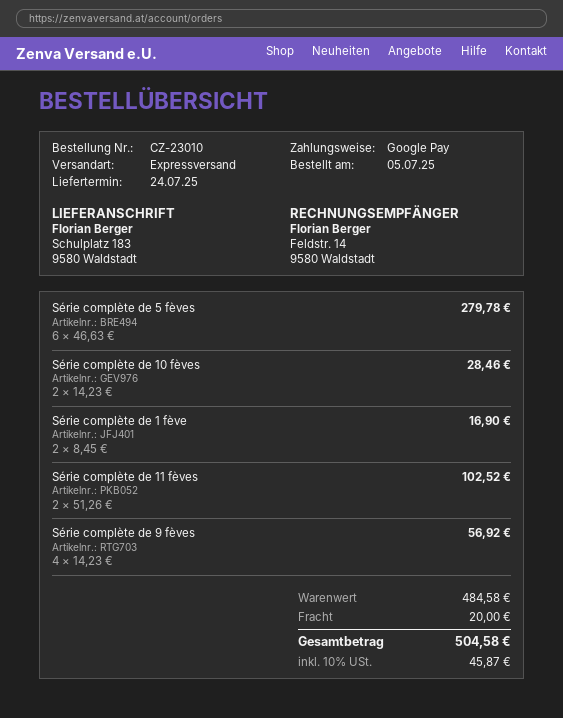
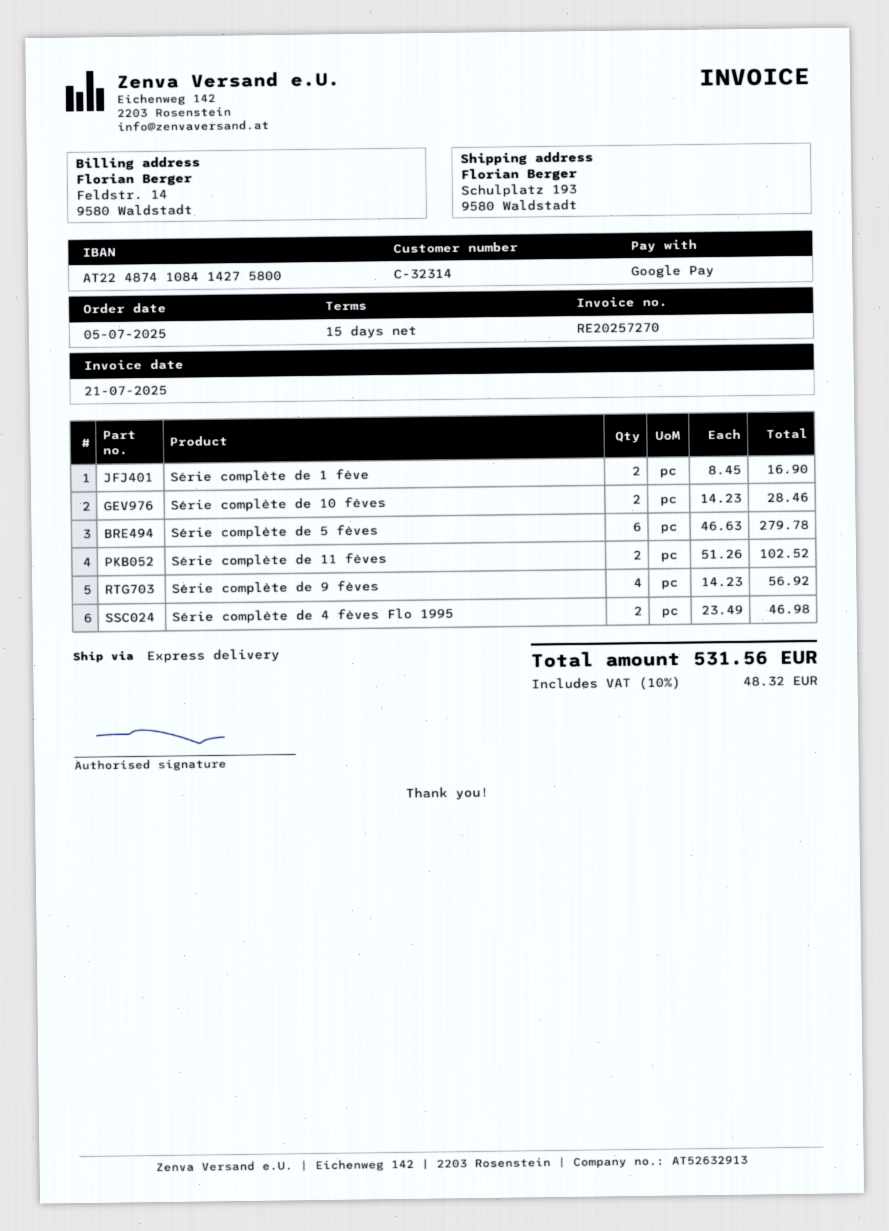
ship to: Schulplatz 183, 9580 Waldstadt -> Schulplatz 193, 9580 Waldstadt
Série complète de 4 fèves Flo 1995: none -> 2 x 23.49 = 46.98
shipping: 20.00 -> none
tax: 10% = 45.87 -> 10% = 48.32
total: 504.58 -> 531.56

